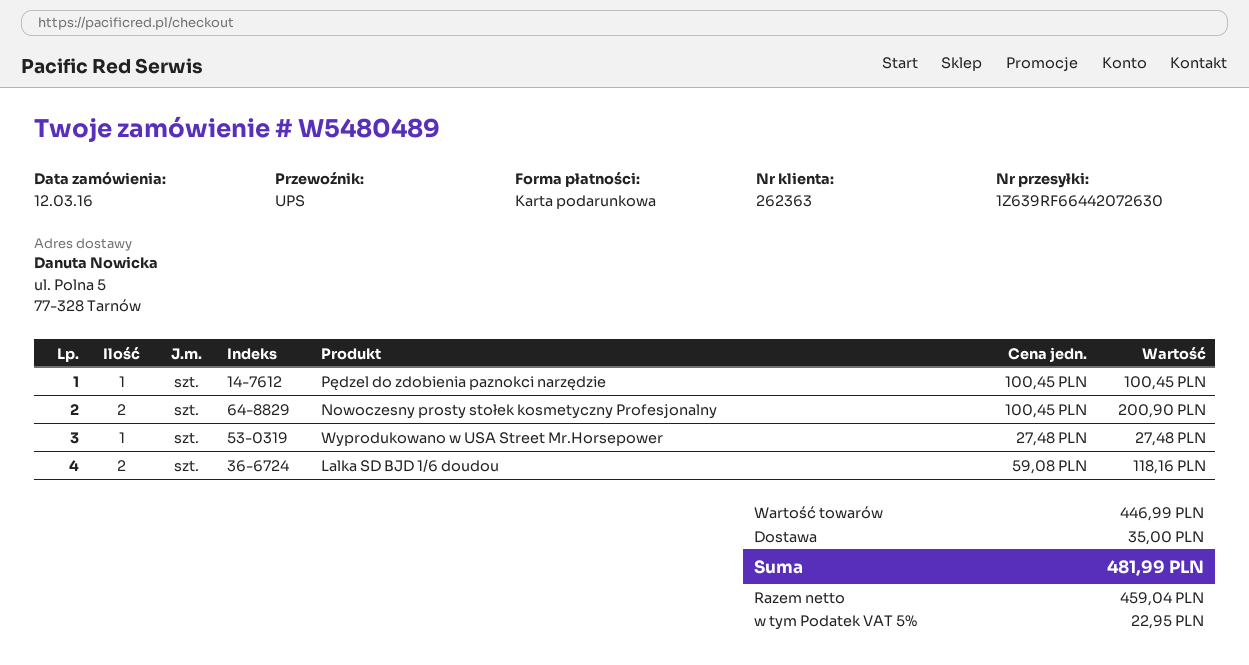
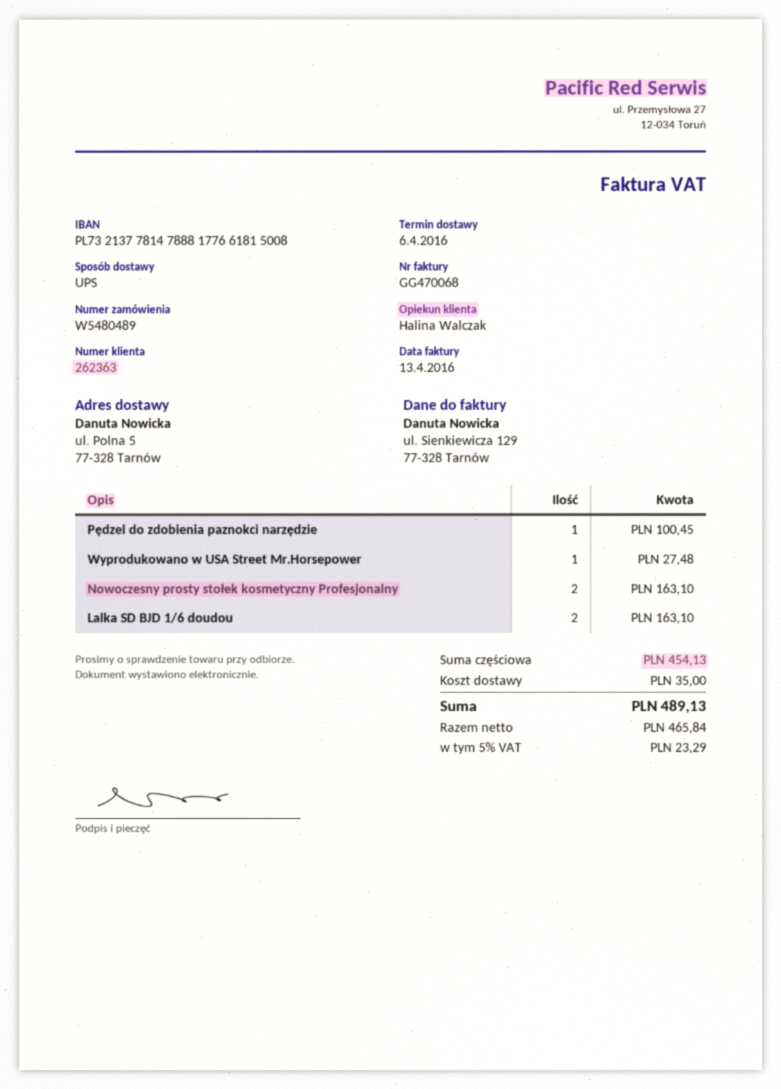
Nowoczesny prosty stołek kosmetyczny Profesjonalny: 2 for 200.90 -> 2 for 163.10
Lalka SD BJD 1/6 doudou: 2 for 118.16 -> 2 for 163.10
subtotal: 446.99 -> 454.13
net: 459.04 -> 465.84
tax: 5% = 22.95 -> 5% = 23.29
total: 481.99 -> 489.13

